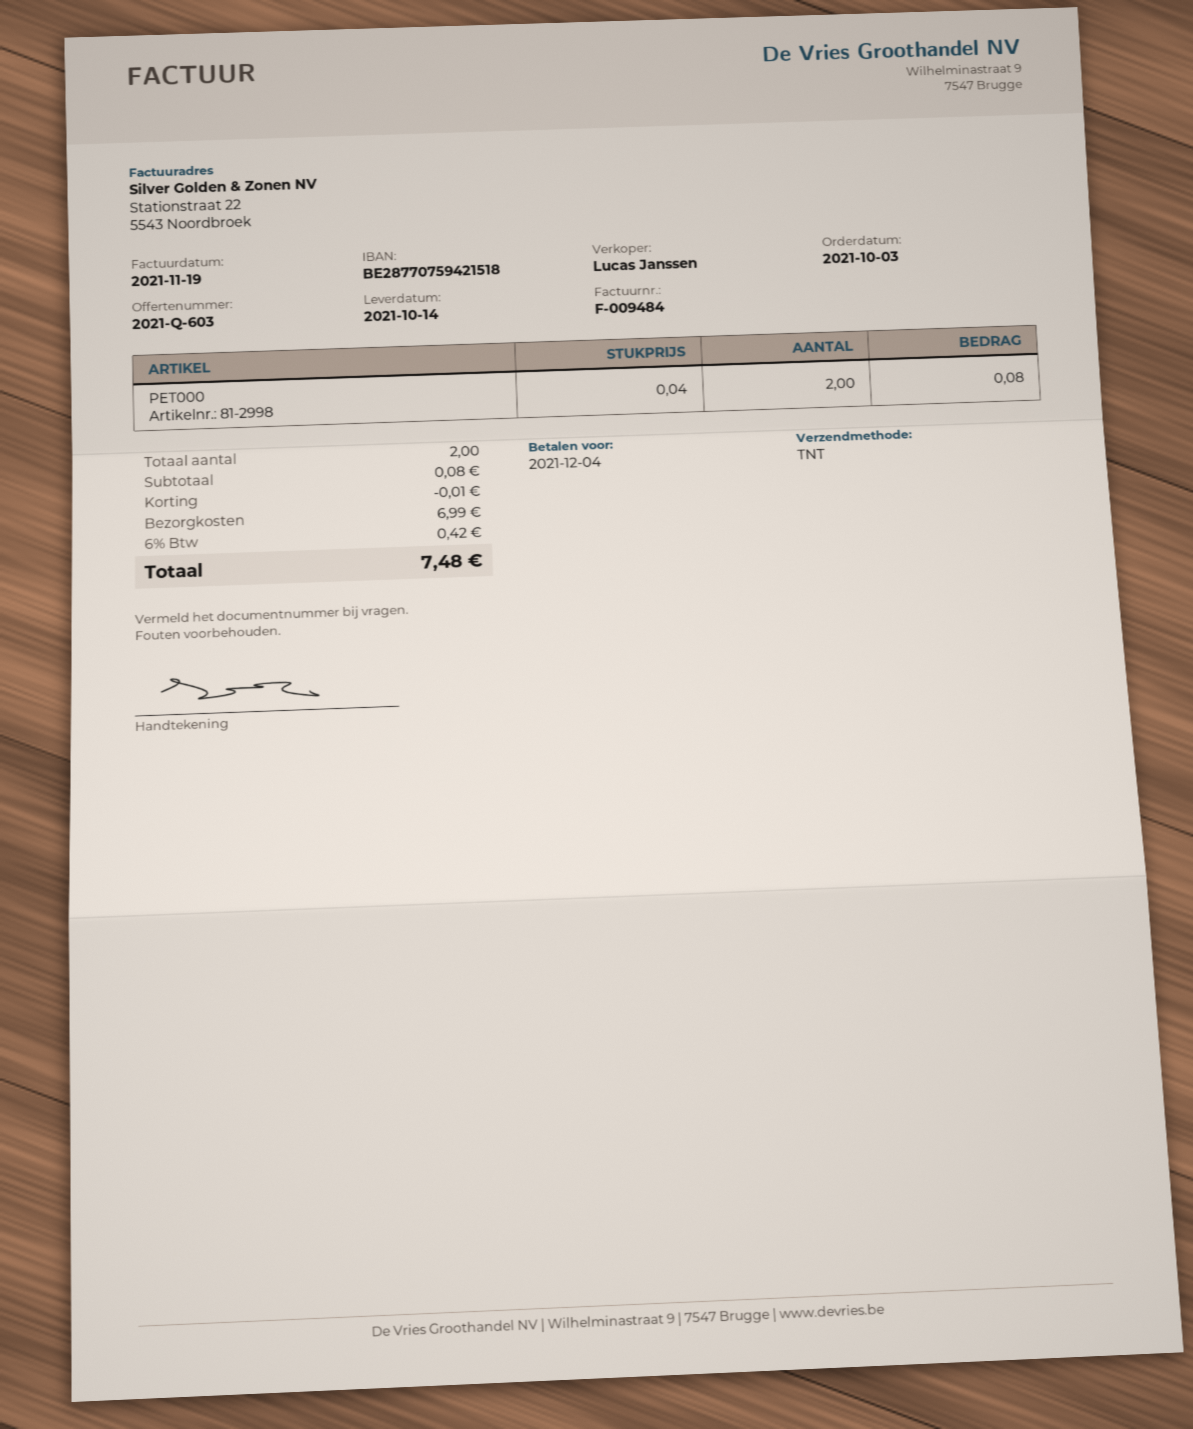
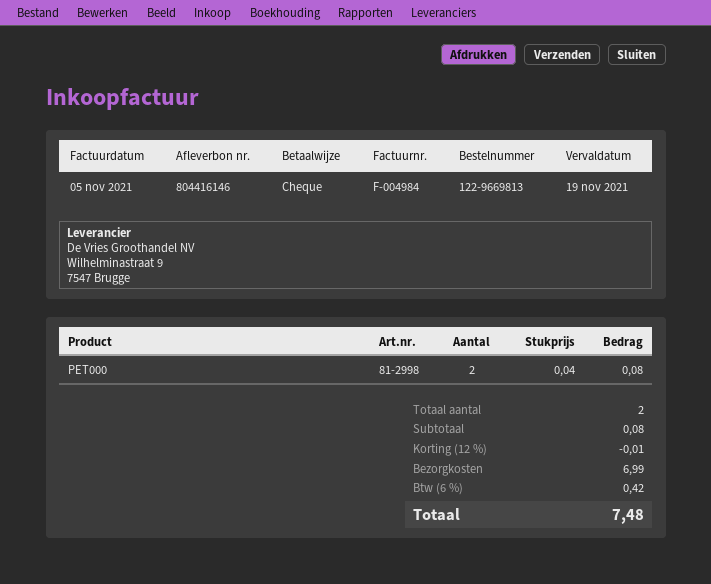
invoice number: F-009484 -> F-004984
invoice date: 2021-11-19 -> 2021-11-05
due date: 2021-12-04 -> 2021-11-19

